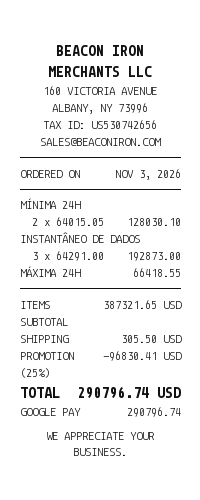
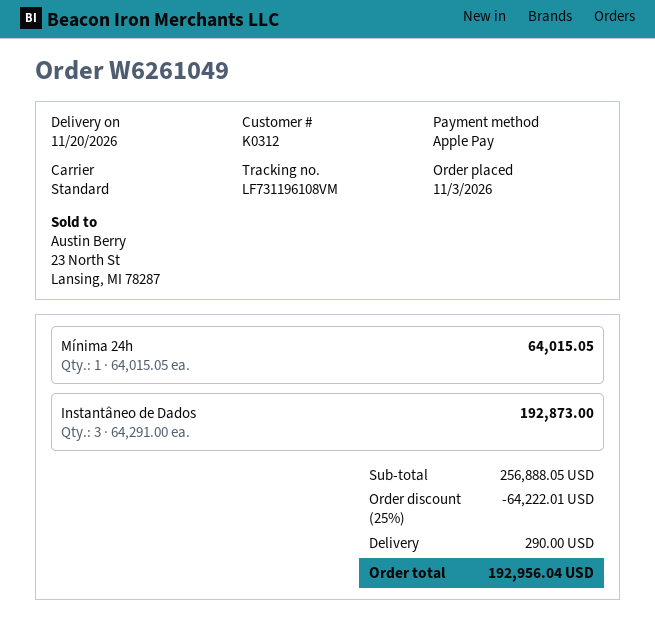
payment method: Google Pay -> Apple Pay
MÍNIMA 24H: 2 x 64015.05 = 128030.10 -> 1 x 64015.05 = 64015.05
MÁXIMA 24H: 1 x 66418.55 = 66418.55 -> none
subtotal: 387321.65 -> 256888.05
discount: 25% = 96830.41 -> 25% = 64222.01
shipping: 305.50 -> 290.00
total: 290796.74 -> 192956.04

